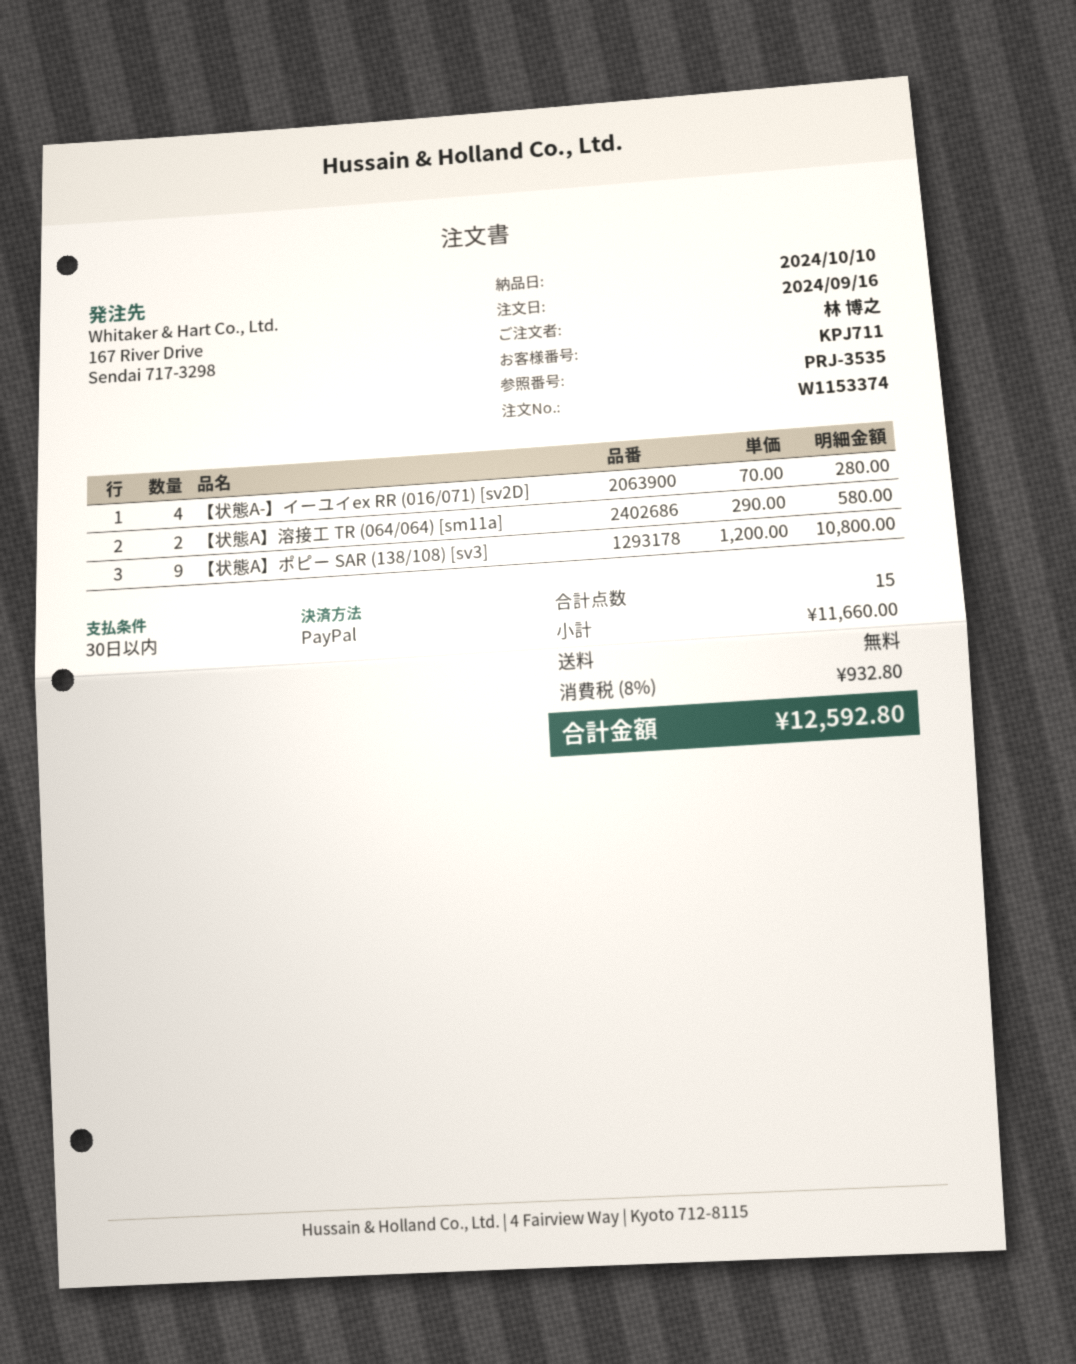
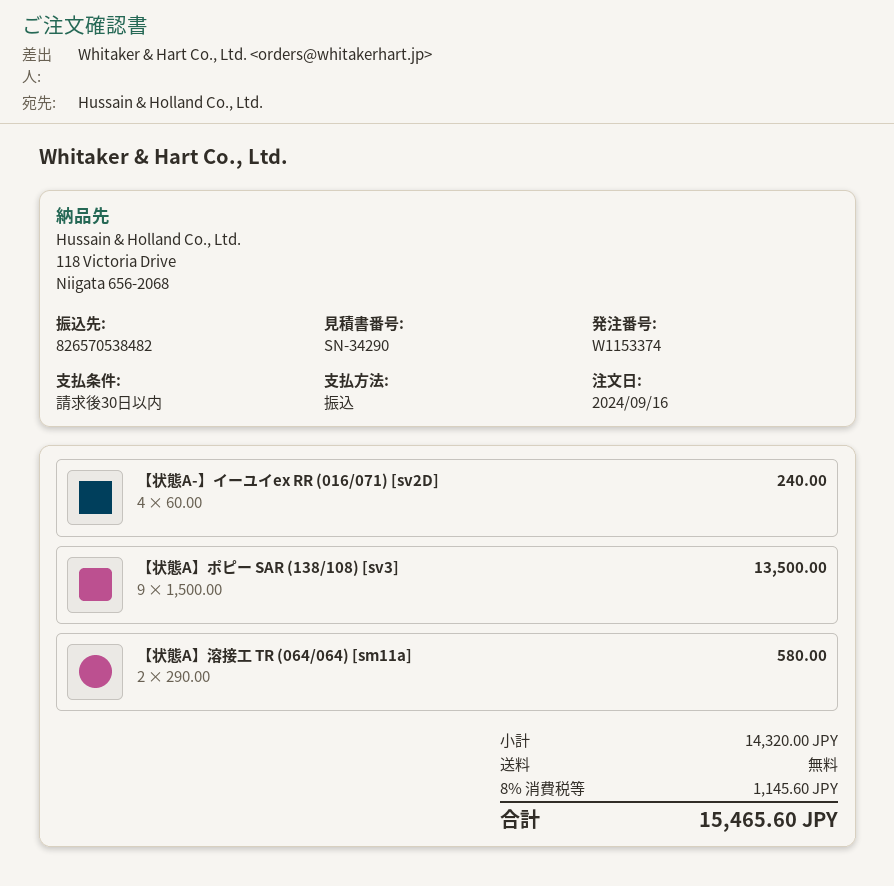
payment method: PayPal -> bank transfer
【状態A-】イーユイex RR (016/071) [sv2D]: 4 x 70.00 = 280.00 -> 4 x 60.00 = 240.00
【状態A】ポピー SAR (138/108) [sv3]: 9 x 1200.00 = 10800.00 -> 9 x 1500.00 = 13500.00
subtotal: 11660.00 -> 14320.00
tax: 8% = 932.80 -> 8% = 1145.60
total: 12592.80 -> 15465.60

